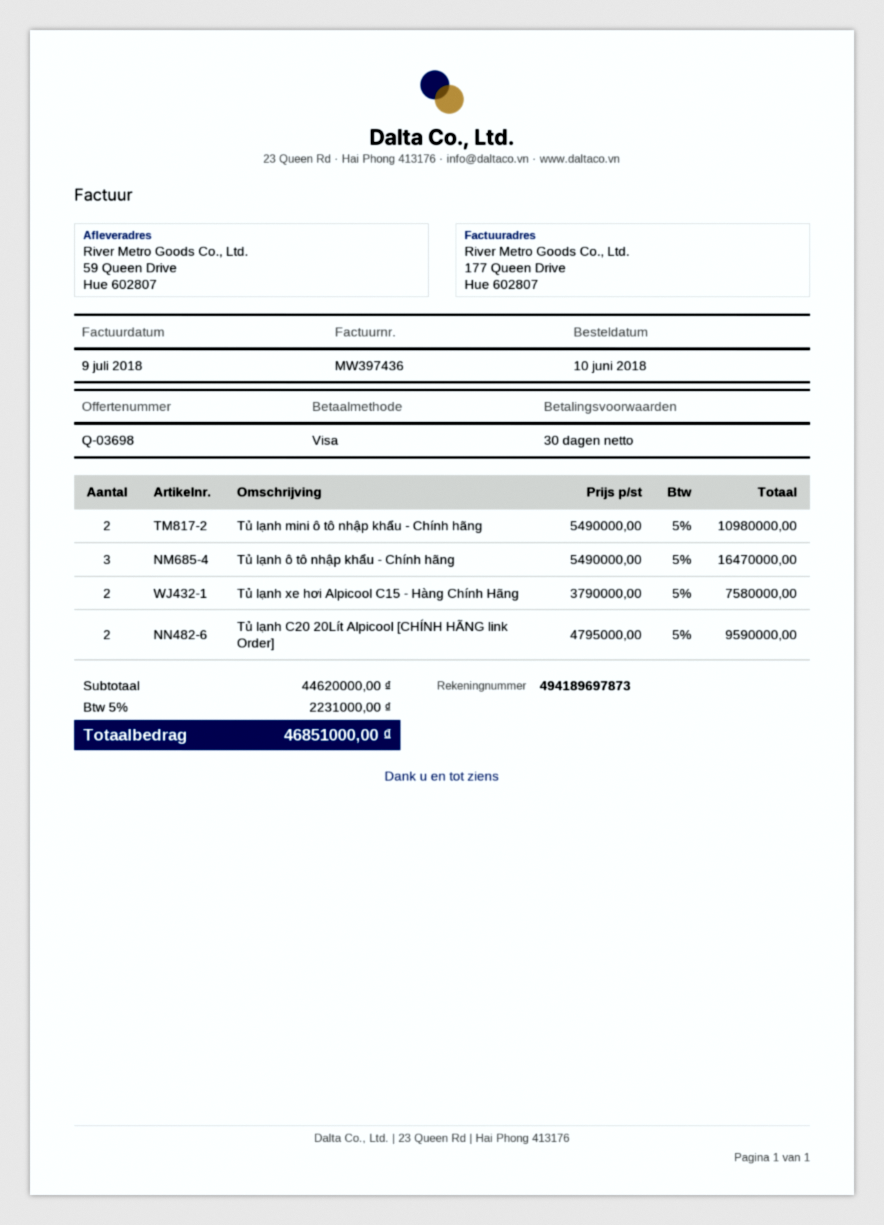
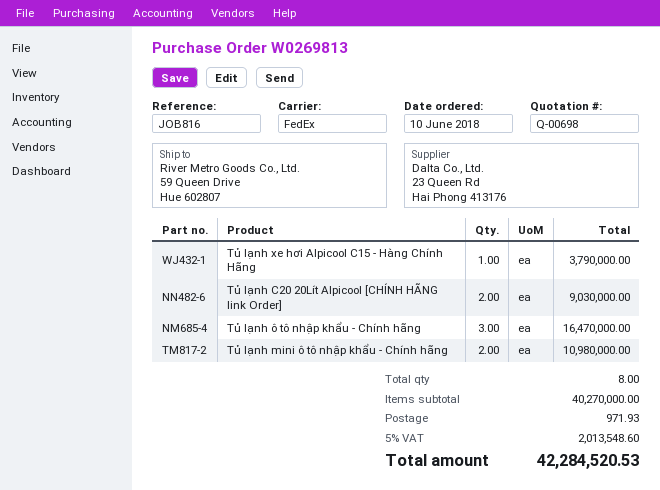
quote number: Q-03698 -> Q-00698
Tủ lạnh xe hơi Alpicool C15 - Hàng Chính Hãng: 2 for 7580000.00 -> 1 for 3790000.00
Tủ lạnh C20 20Lít Alpicool [CHÍNH HÃNG link Order]: 2 for 9590000.00 -> 2 for 9030000.00
subtotal: 44620000.00 -> 40270000.00
shipping: none -> 971.93
tax: 5% = 2231000.00 -> 5% = 2013548.60
total: 46851000.00 -> 42284520.53

